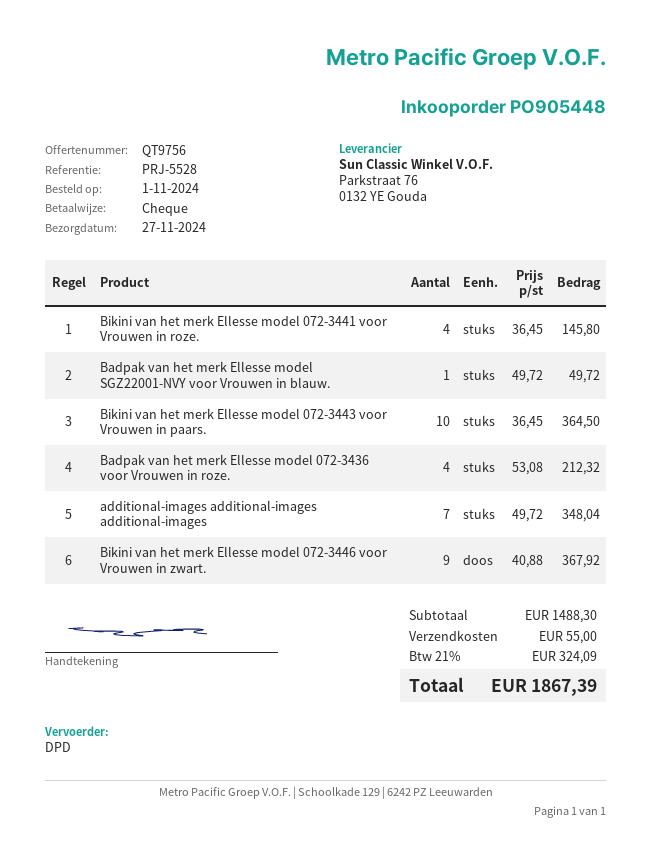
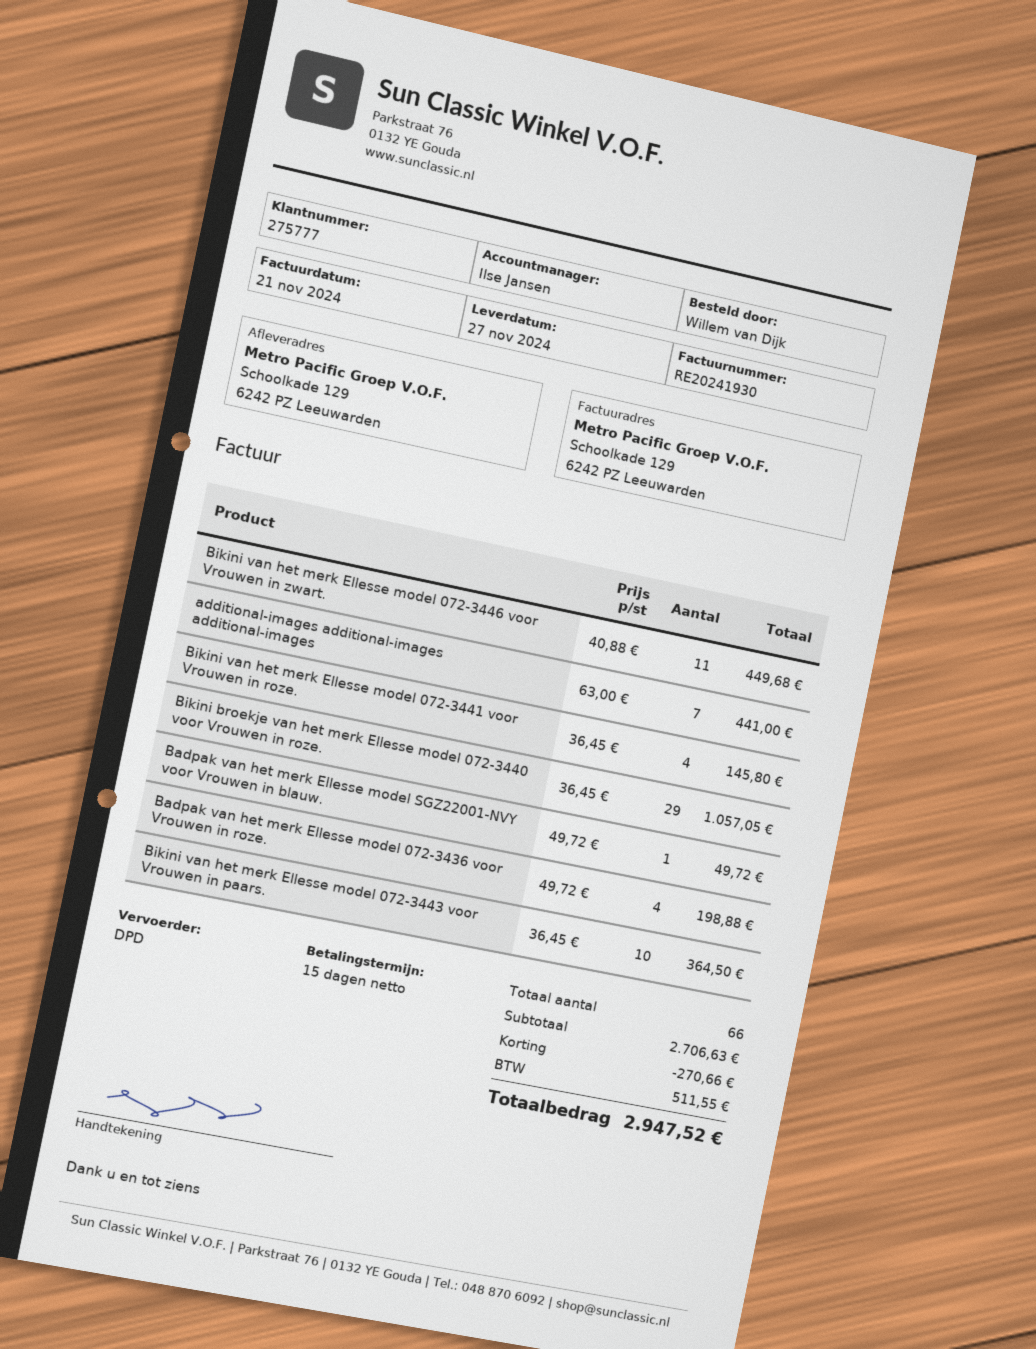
Badpak van het merk Ellesse model 072-3436 voor Vrouwen in roze.: 4 x 53.08 = 212.32 -> 4 x 49.72 = 198.88
additional-images additional-images additional-images: 7 x 49.72 = 348.04 -> 7 x 63.00 = 441.00
Bikini van het merk Ellesse model 072-3446 voor Vrouwen in zwart.: 9 x 40.88 = 367.92 -> 11 x 40.88 = 449.68
Bikini broekje van het merk Ellesse model 072-3440 voor Vrouwen in roze.: none -> 29 x 36.45 = 1057.05
subtotal: 1488.30 -> 2706.63
discount: none -> 270.66
shipping: 55.00 -> none
tax: 324.09 -> 511.55
total: 1867.39 -> 2947.52

